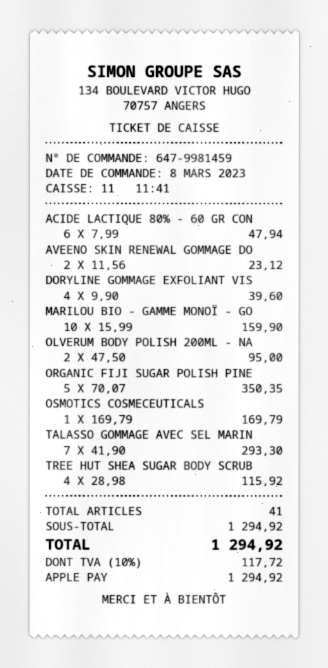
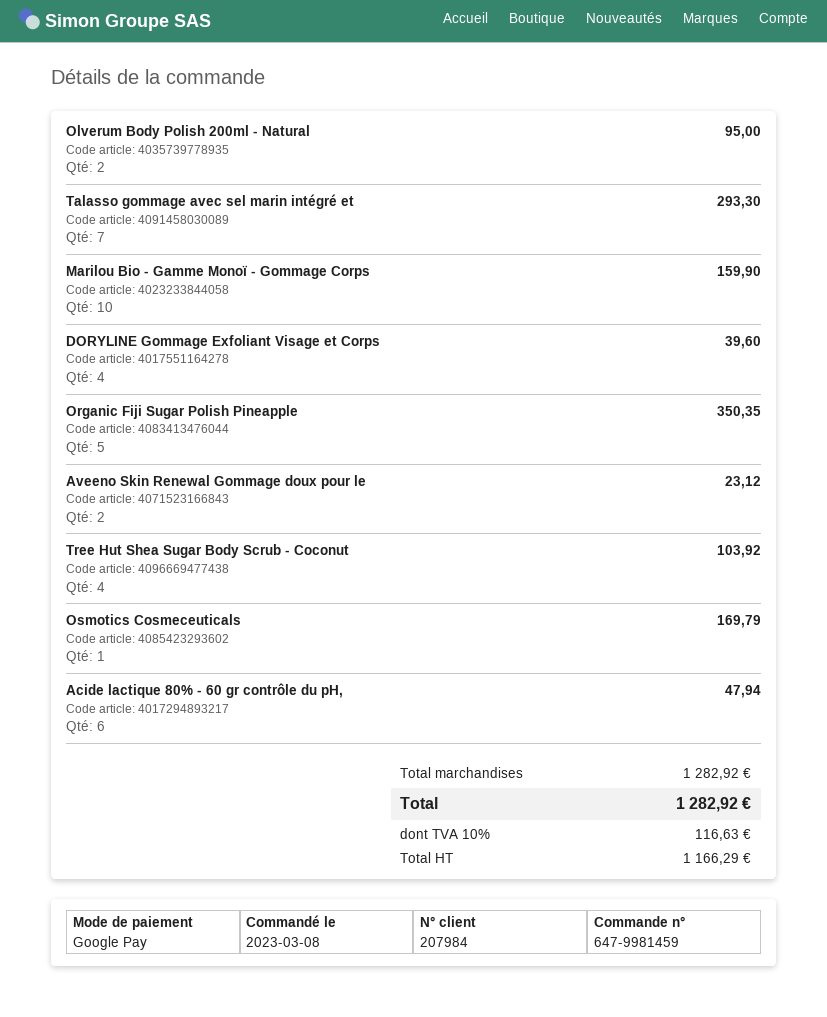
payment method: Apple Pay -> Google Pay
TREE HUT SHEA SUGAR BODY SCRUB: 4 for 115.92 -> 4 for 103.92
subtotal: 1294.92 -> 1282.92
tax: 10% = 117.72 -> 10% = 116.63
total: 1294.92 -> 1282.92

